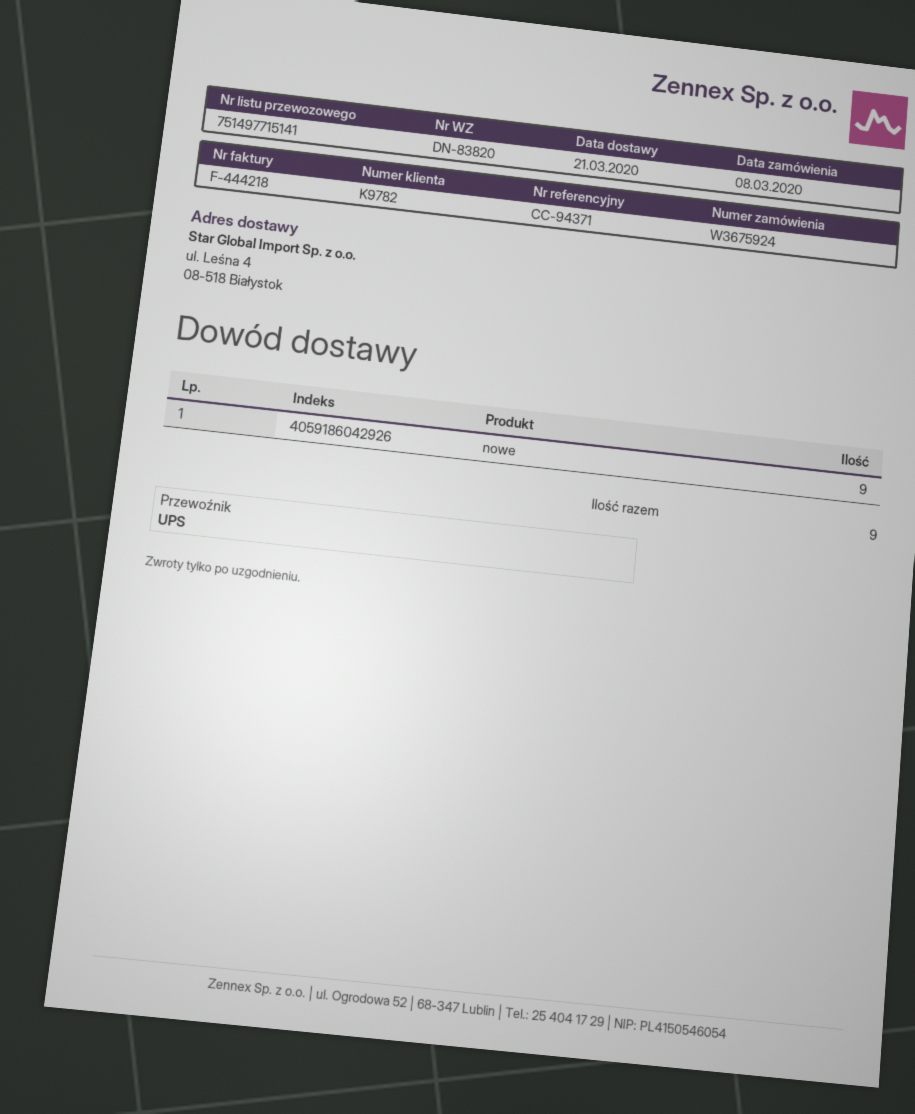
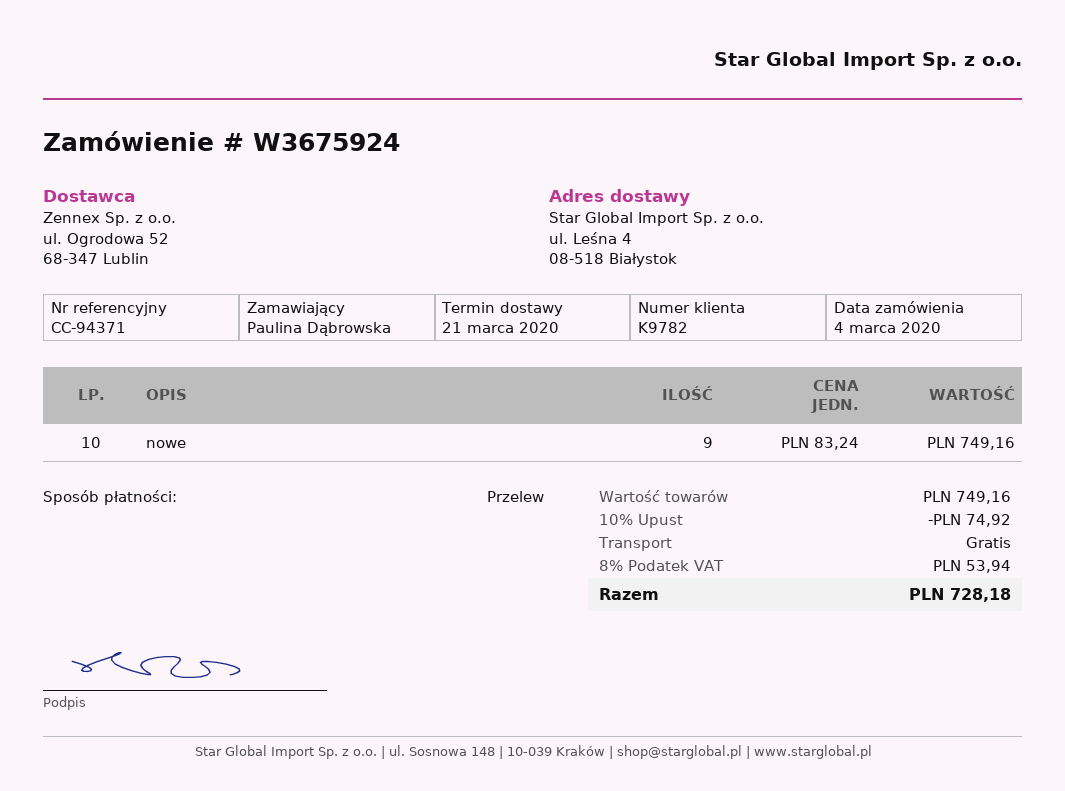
order date: 2020-03-08 -> 2020-03-04

